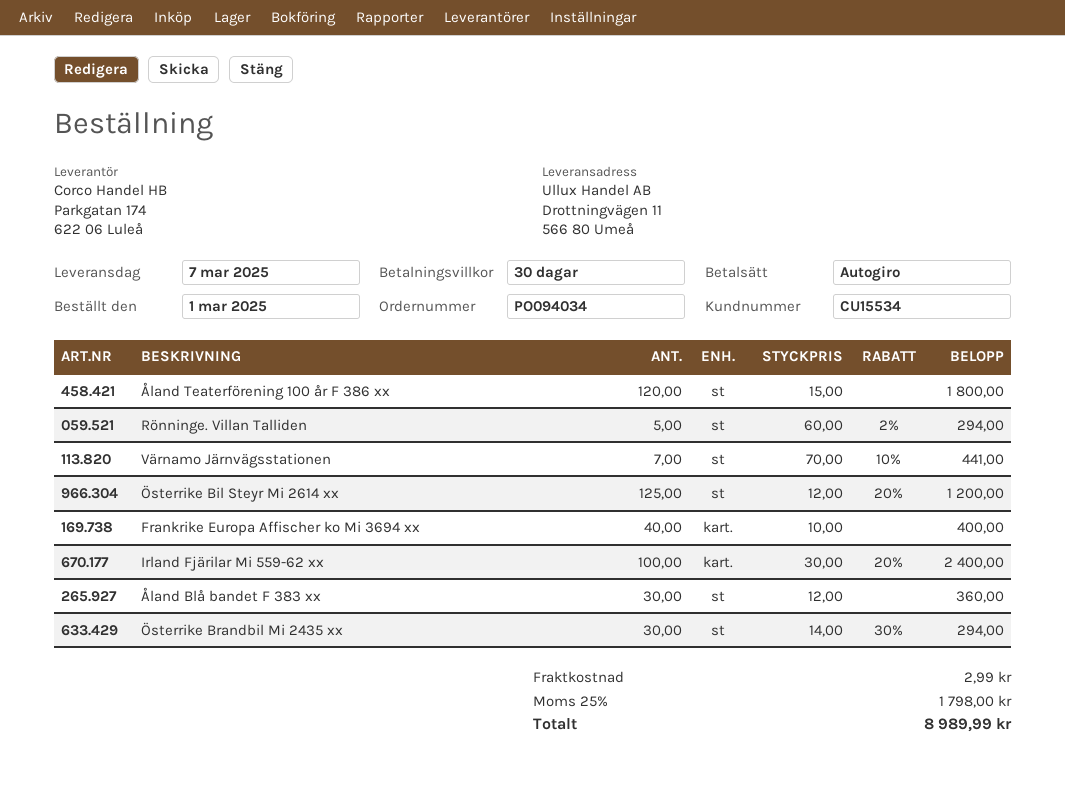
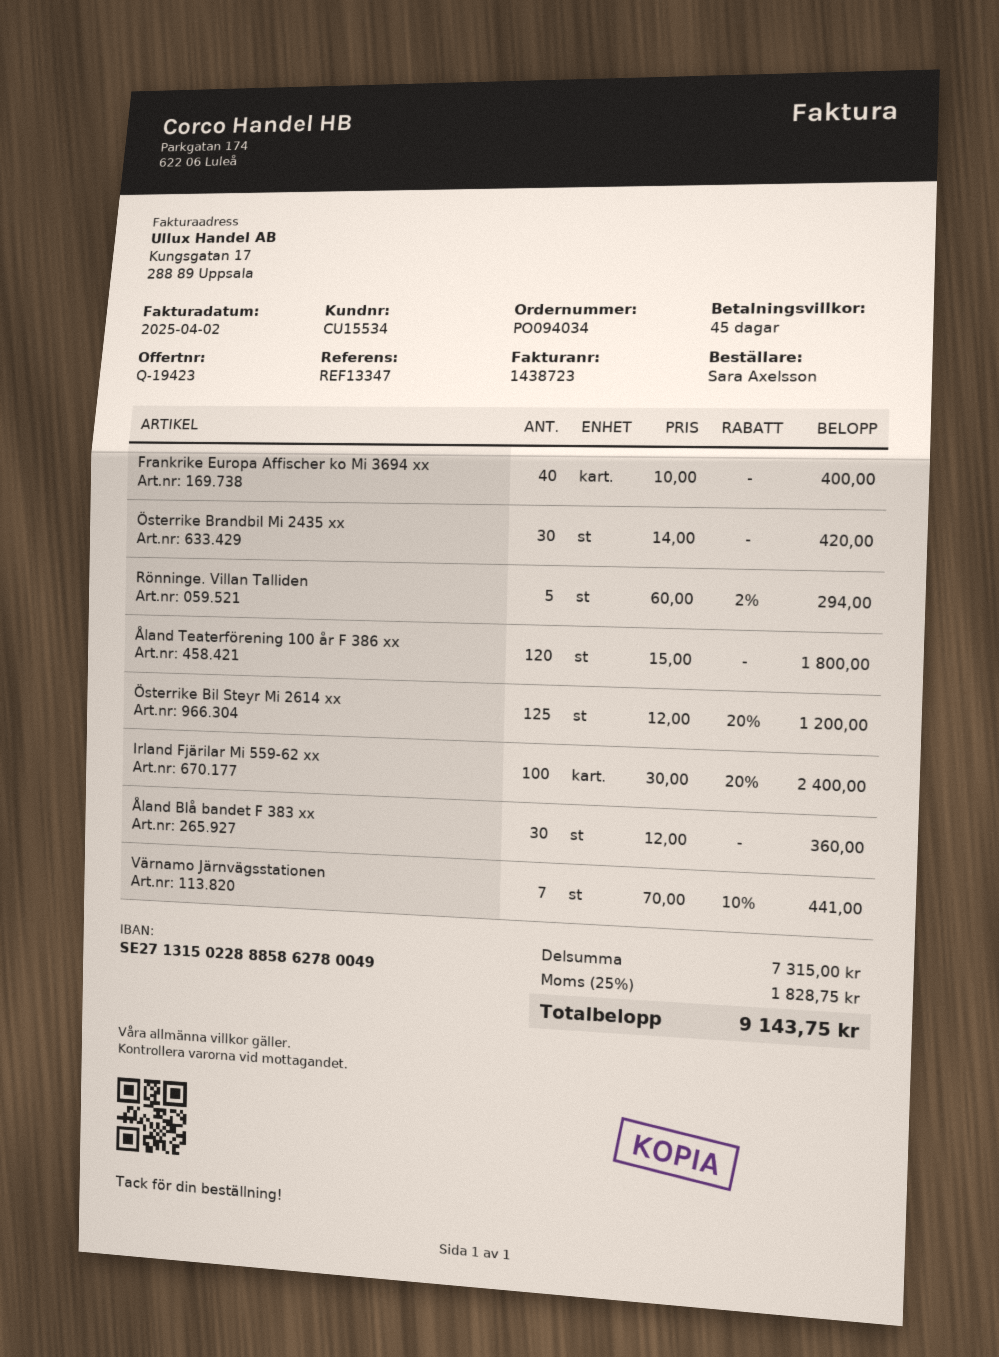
payment terms: 30 days -> 45 days
Österrike Brandbil Mi 2435 xx: 30 x 14.00 - 30% = 294.00 -> 30 x 14.00 = 420.00
shipping: 2.99 -> none
tax: 25% = 1798.00 -> 25% = 1828.75
total: 8989.99 -> 9143.75

